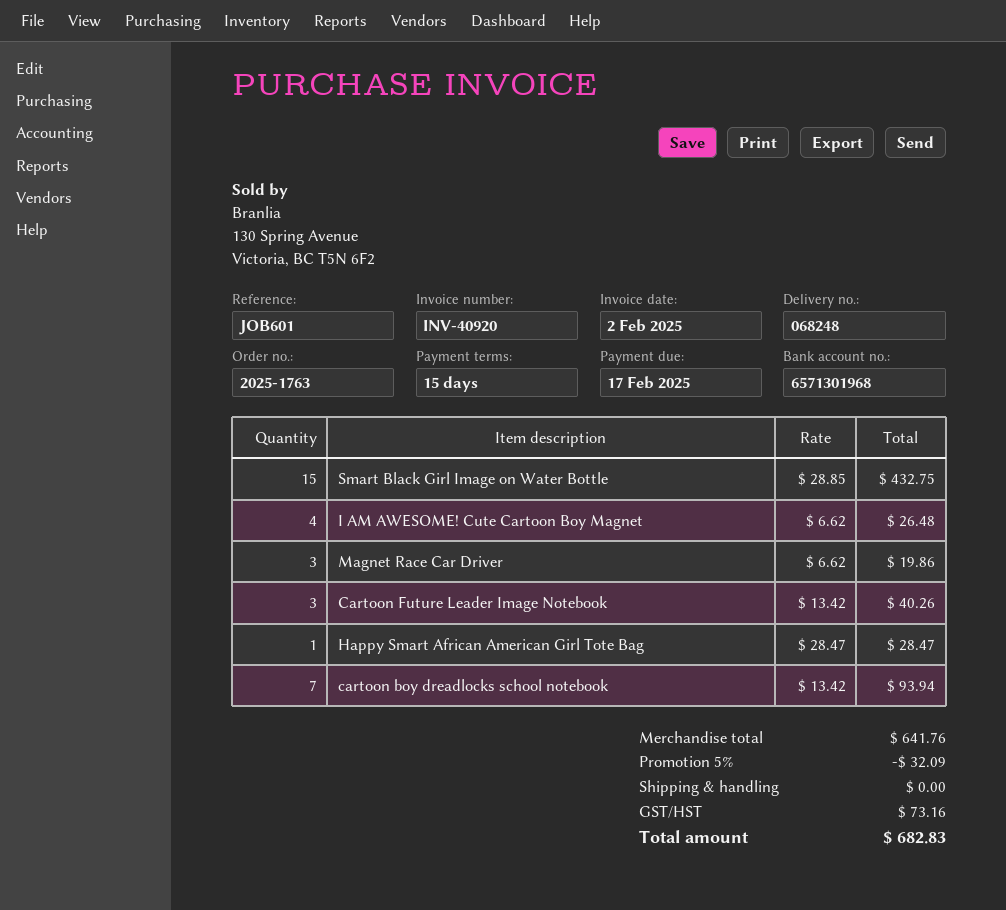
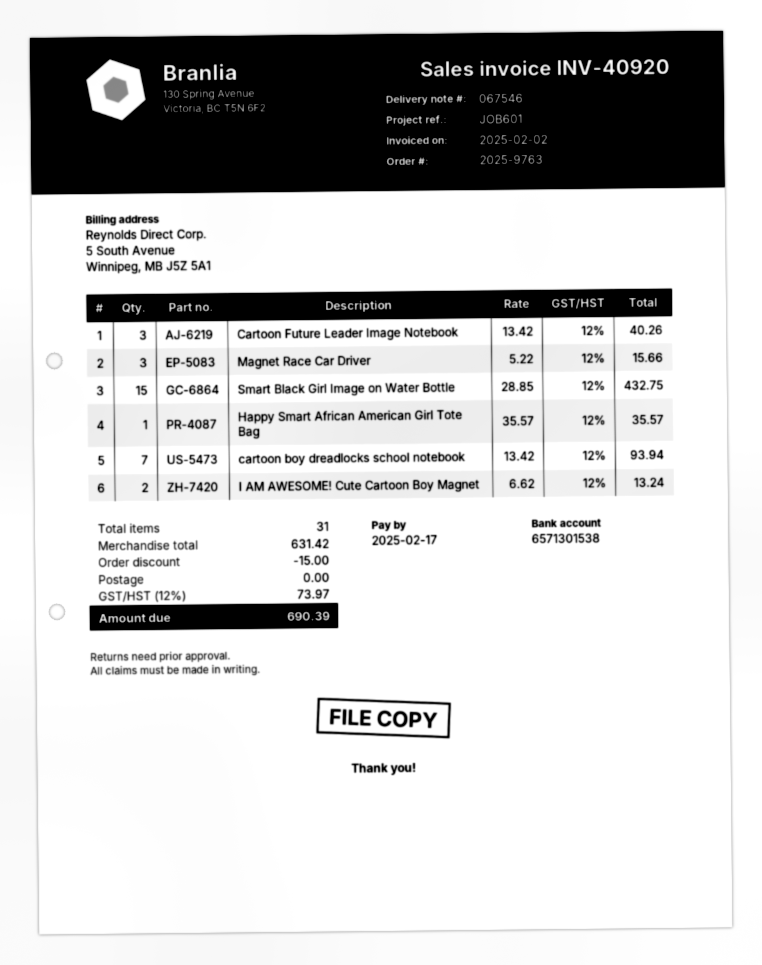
order number: 2025-1763 -> 2025-9763
delivery note number: 068248 -> 067546
bank account: 6571301968 -> 6571301538
I AM AWESOME! Cute Cartoon Boy Magnet: 4 x 6.62 = 26.48 -> 2 x 6.62 = 13.24
Magnet Race Car Driver: 3 x 6.62 = 19.86 -> 3 x 5.22 = 15.66
Happy Smart African American Girl Tote Bag: 1 x 28.47 = 28.47 -> 1 x 35.57 = 35.57
subtotal: 641.76 -> 631.42
discount: 32.09 -> 15.00
tax: 73.16 -> 73.97
total: 682.83 -> 690.39

